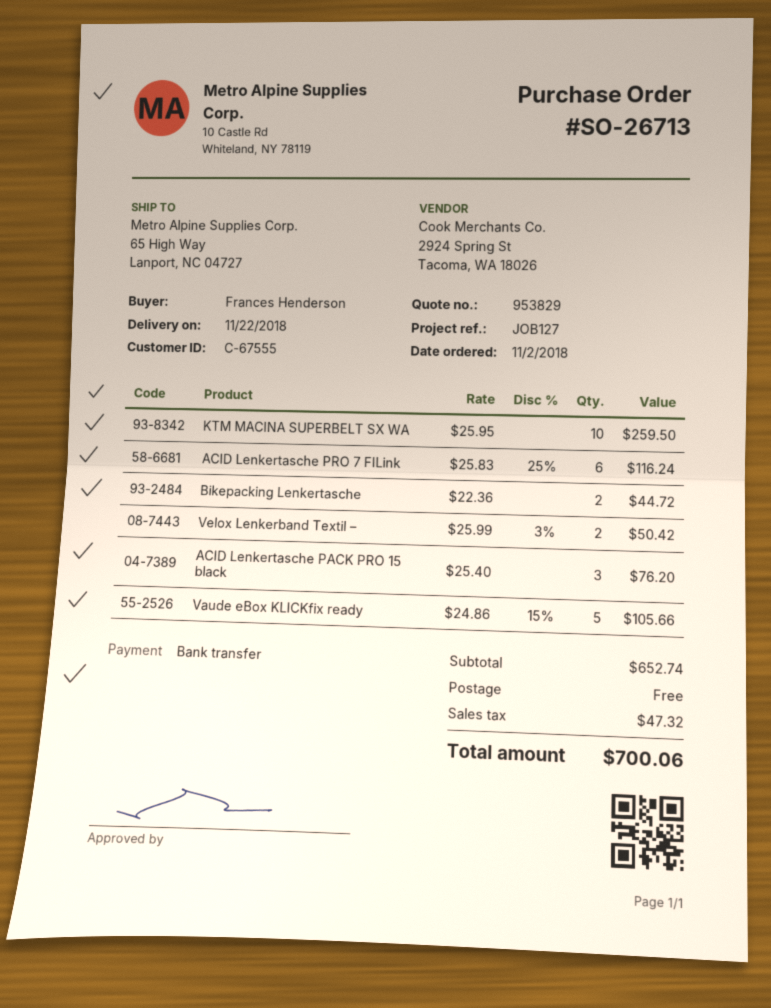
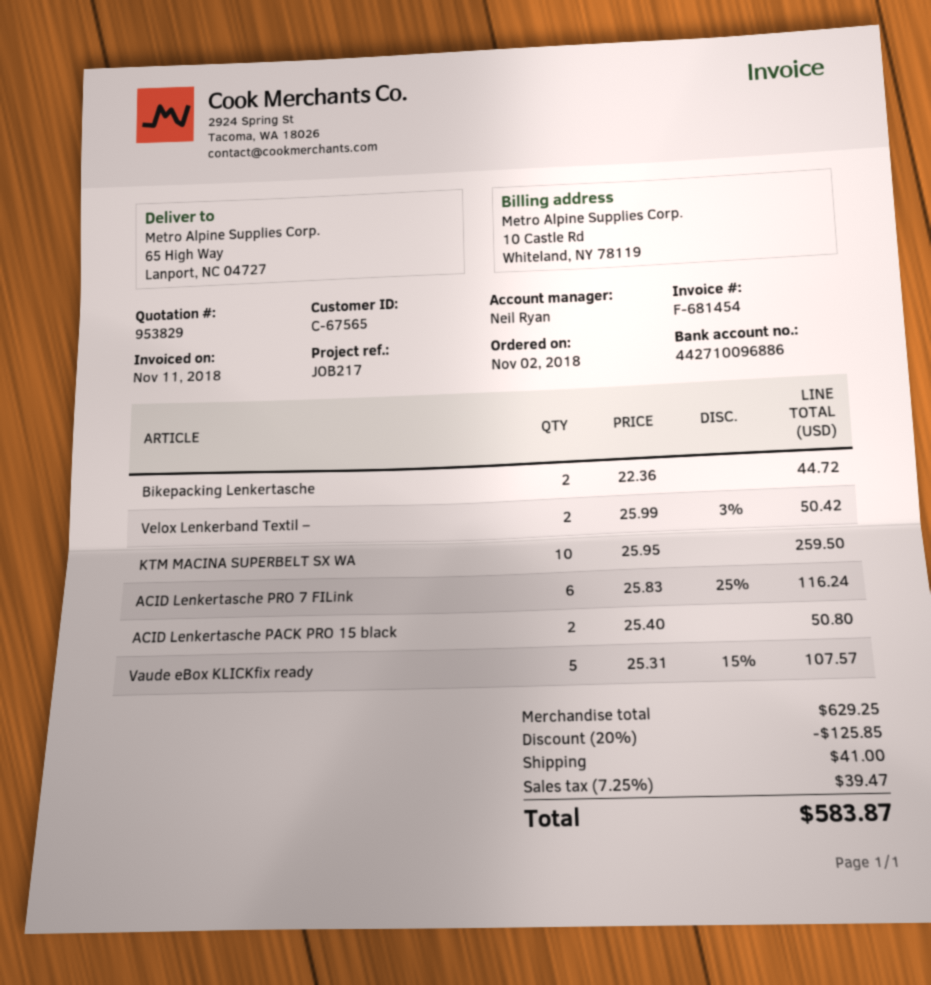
customer number: C-67555 -> C-67565
reference: JOB127 -> JOB217
ACID Lenkertasche PACK PRO 15 black: 3 x 25.40 = 76.20 -> 2 x 25.40 = 50.80
Vaude eBox KLICKfix ready: 5 x 24.86 - 15% = 105.66 -> 5 x 25.31 - 15% = 107.57
subtotal: 652.74 -> 629.25
discount: none -> 20% = 125.85
shipping: 0.00 -> 41.00
tax: 47.32 -> 39.47
total: 700.06 -> 583.87

